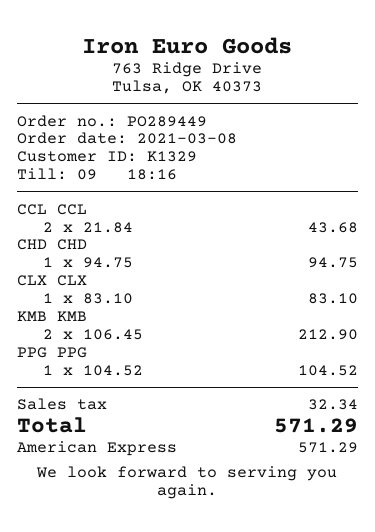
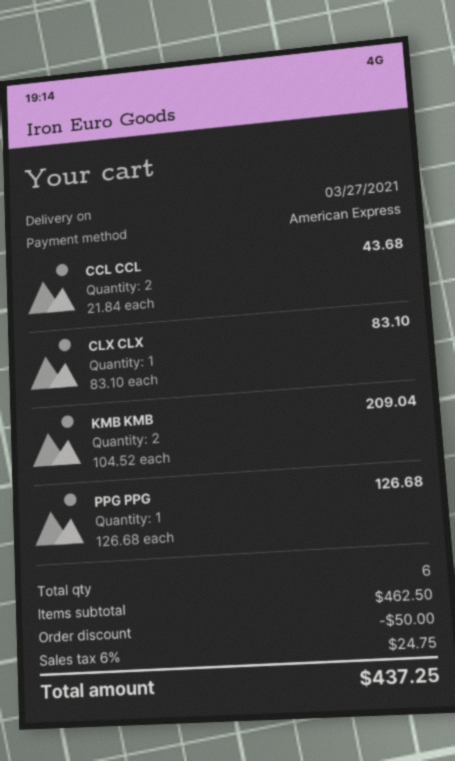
CHD CHD: 1 x 94.75 = 94.75 -> none
KMB KMB: 2 x 106.45 = 212.90 -> 2 x 104.52 = 209.04
PPG PPG: 1 x 104.52 = 104.52 -> 1 x 126.68 = 126.68
discount: none -> 50.00
tax: 32.34 -> 24.75
total: 571.29 -> 437.25

